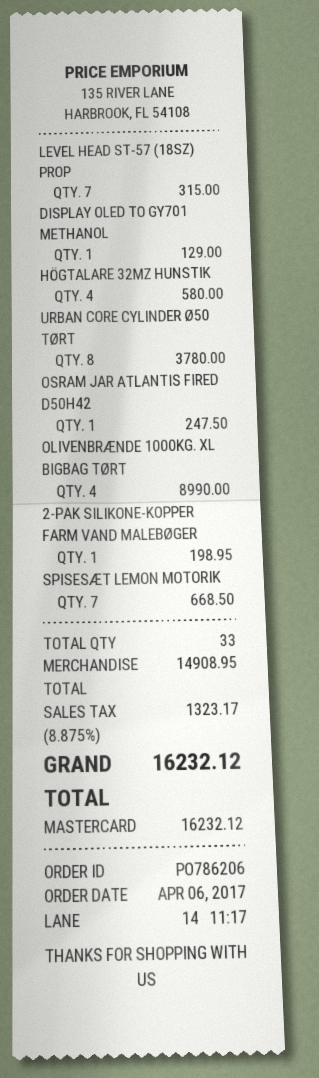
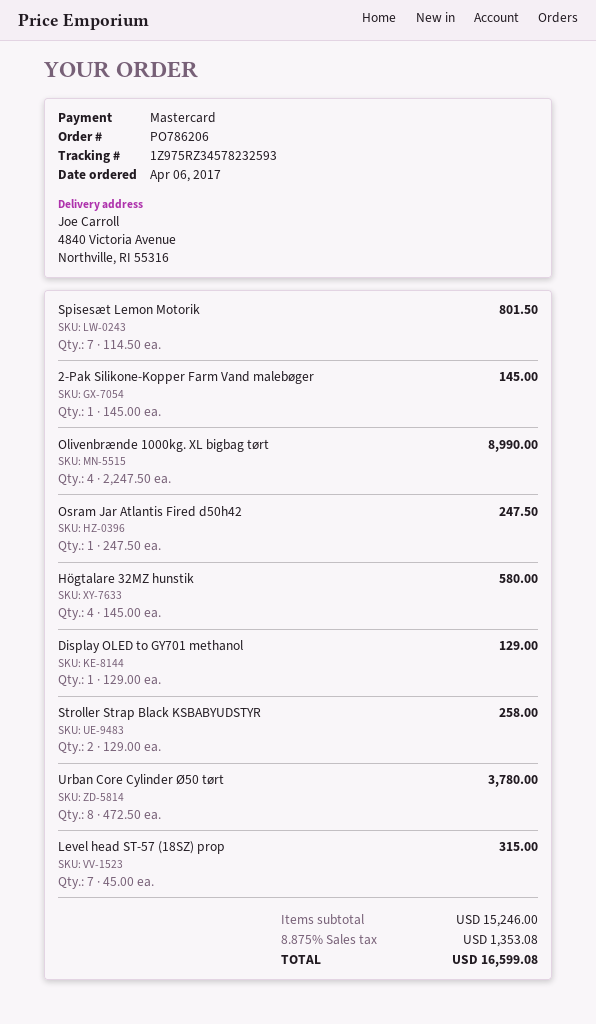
2-PAK SILIKONE-KOPPER FARM VAND MALEBØGER: 1 for 198.95 -> 1 for 145.00
SPISESÆT LEMON MOTORIK: 7 for 668.50 -> 7 for 801.50
Stroller Strap Black KSBABYUDSTYR: none -> 2 for 258.00
subtotal: 14908.95 -> 15246.00
tax: 8.875% = 1323.17 -> 8.875% = 1353.08
total: 16232.12 -> 16599.08

